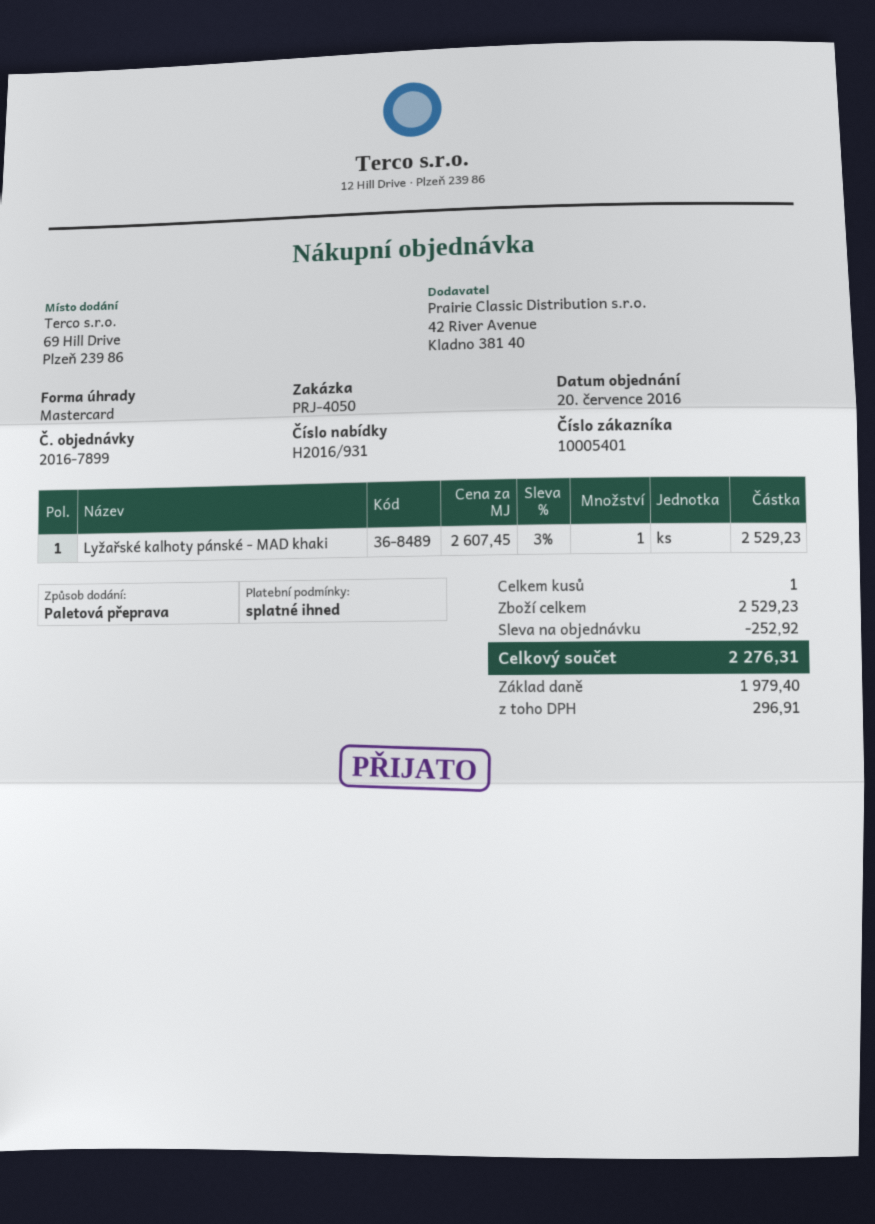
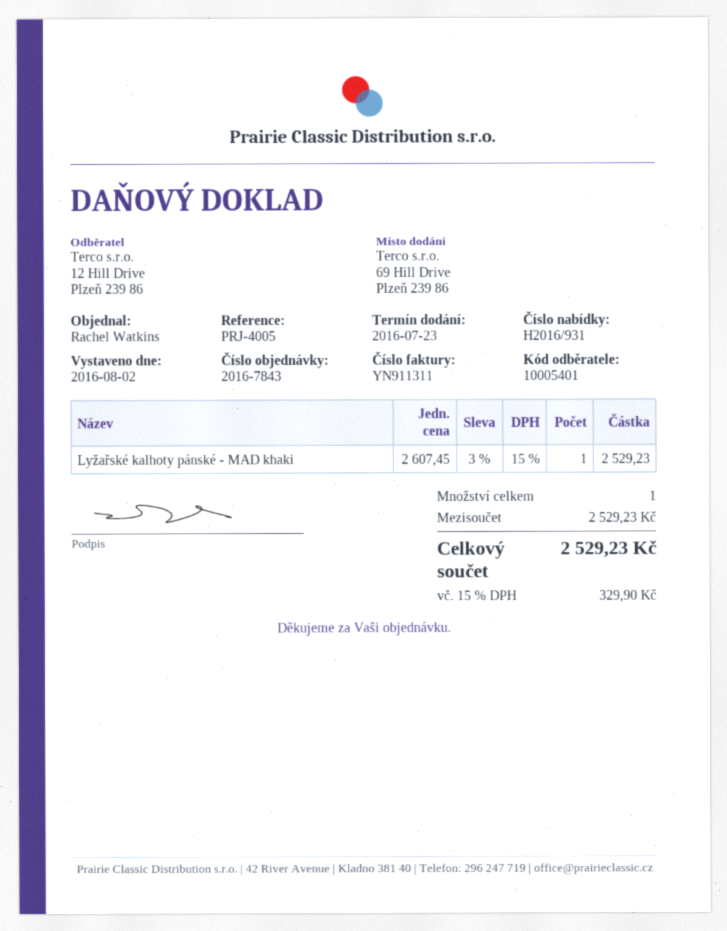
order number: 2016-7899 -> 2016-7843
reference: PRJ-4050 -> PRJ-4005
discount: 252.92 -> none
tax: 296.91 -> 329.90
total: 2276.31 -> 2529.23

